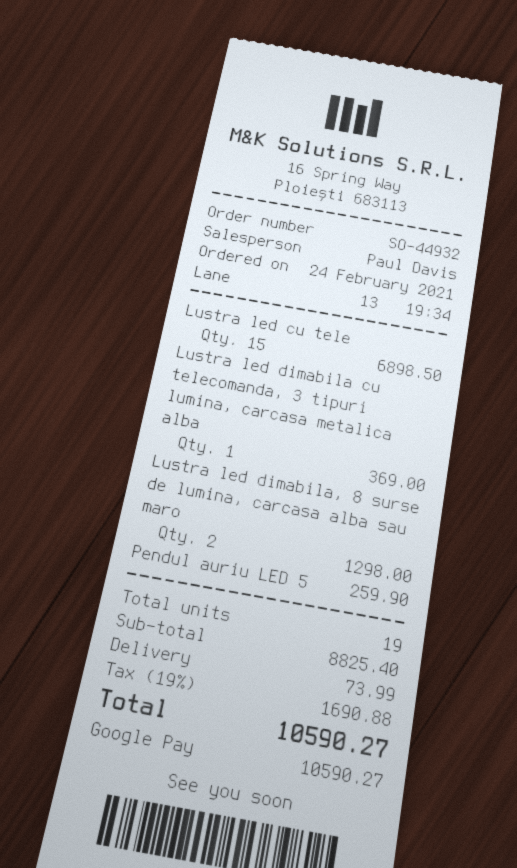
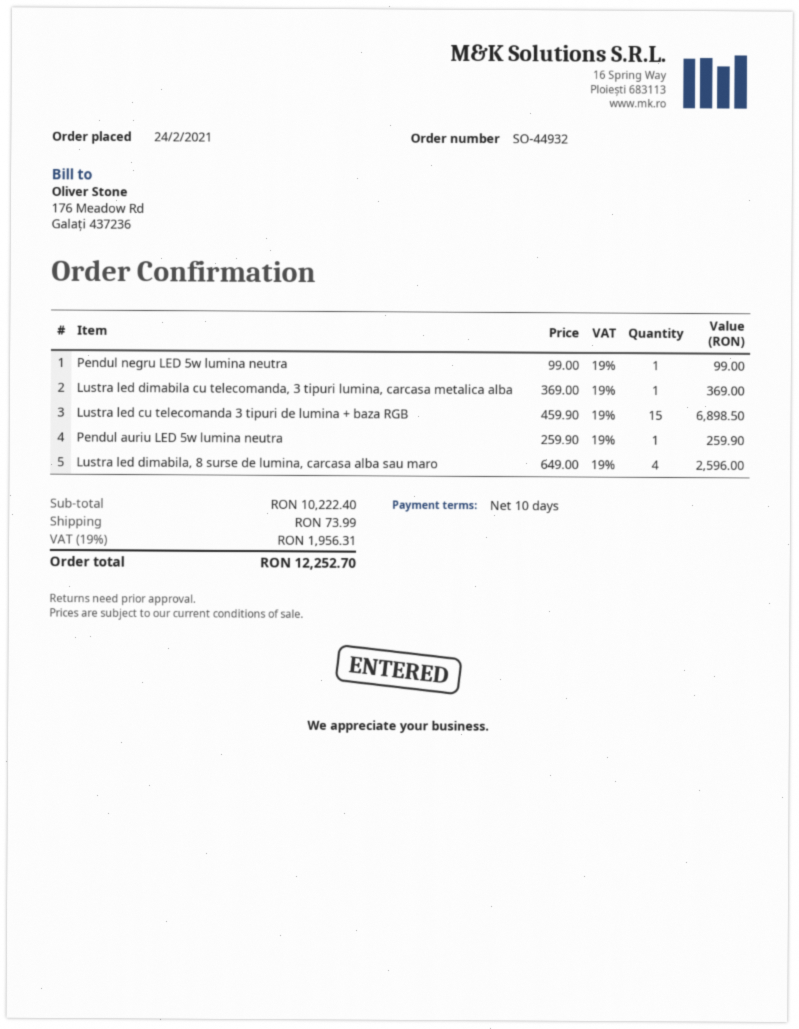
Lustra led dimabila, 8 surse de lumina, carcasa alba sau maro: 2 for 1298.00 -> 4 for 2596.00
Pendul negru LED 5w lumina neutra: none -> 1 for 99.00
subtotal: 8825.40 -> 10222.40
tax: 19% = 1690.88 -> 19% = 1956.31
total: 10590.27 -> 12252.70

